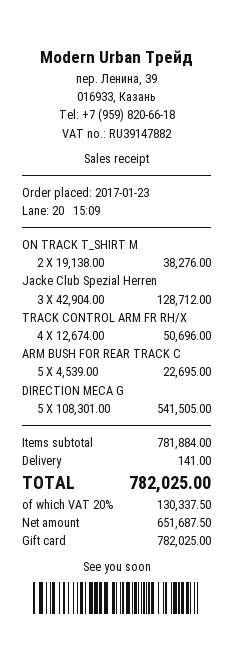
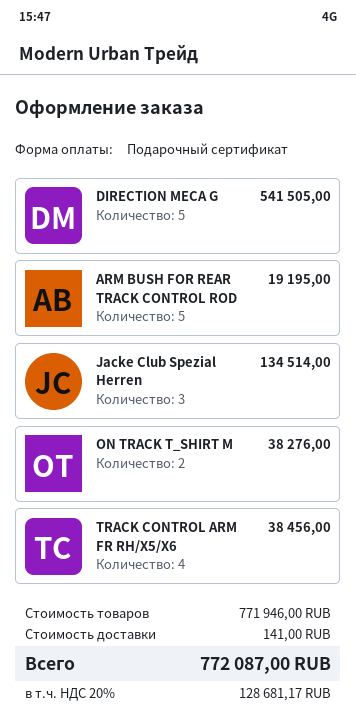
Jacke Club Spezial Herren: 3 for 128712.00 -> 3 for 134514.00
TRACK CONTROL ARM FR RH/X: 4 for 50696.00 -> 4 for 38456.00
ARM BUSH FOR REAR TRACK C: 5 for 22695.00 -> 5 for 19195.00
subtotal: 781884.00 -> 771946.00
tax: 20% = 130337.50 -> 20% = 128681.17
total: 782025.00 -> 772087.00

